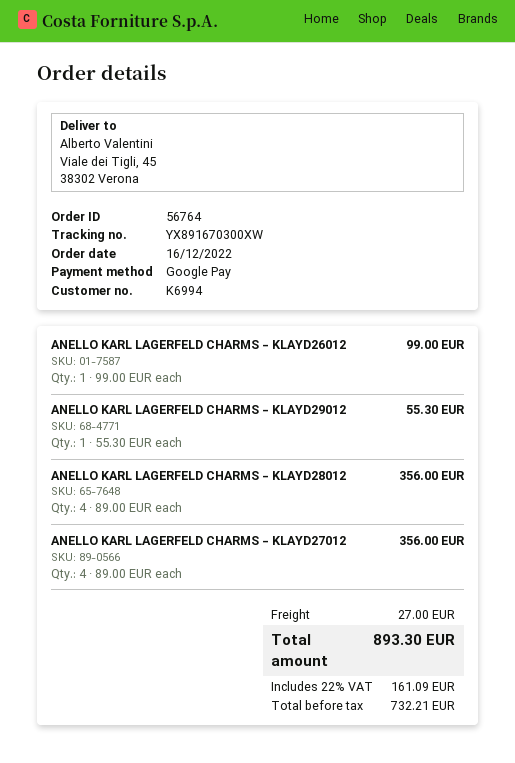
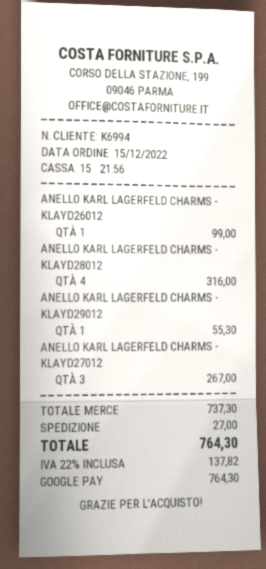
order date: 2022-12-16 -> 2022-12-15
ANELLO KARL LAGERFELD CHARMS - KLAYD28012: 4 for 356.00 -> 4 for 316.00
ANELLO KARL LAGERFELD CHARMS - KLAYD27012: 4 for 356.00 -> 3 for 267.00
tax: 22% = 161.09 -> 22% = 137.82
total: 893.30 -> 764.30

